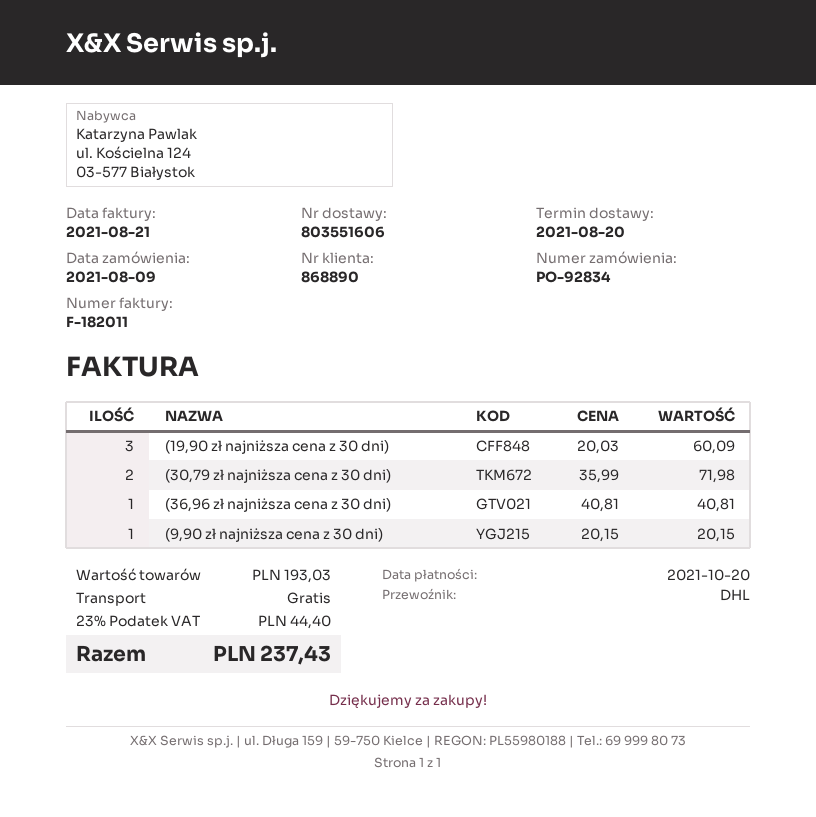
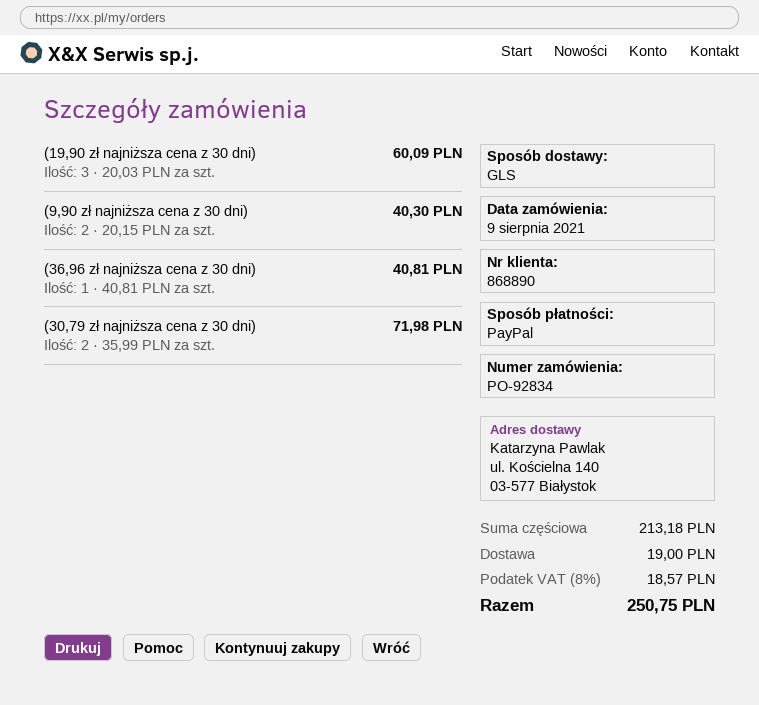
shipping method: DHL -> GLS
(9,90 zł najniższa cena z 30 dni): 1 x 20.15 = 20.15 -> 2 x 20.15 = 40.30
subtotal: 193.03 -> 213.18
shipping: 0.00 -> 19.00
tax: 23% = 44.40 -> 8% = 18.57
total: 237.43 -> 250.75

